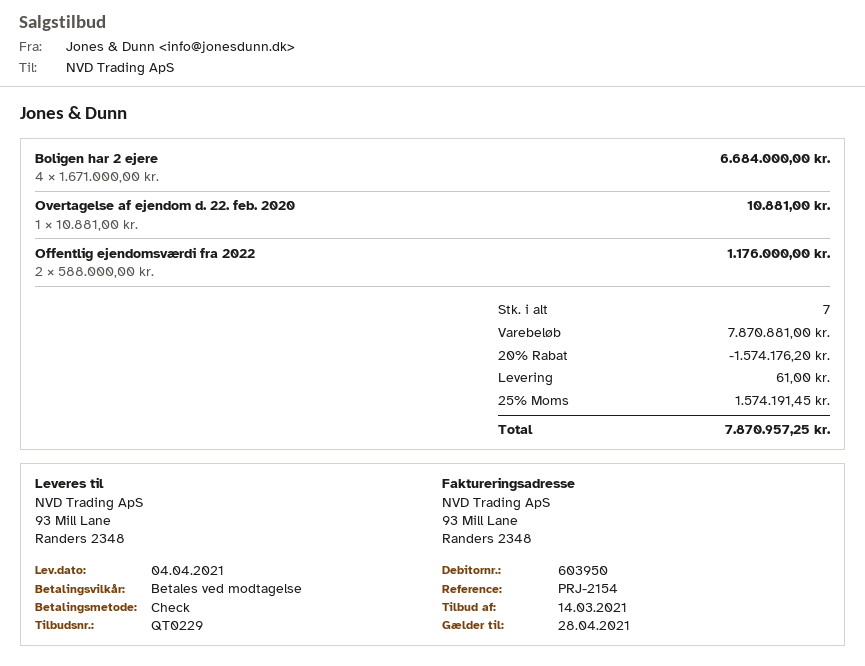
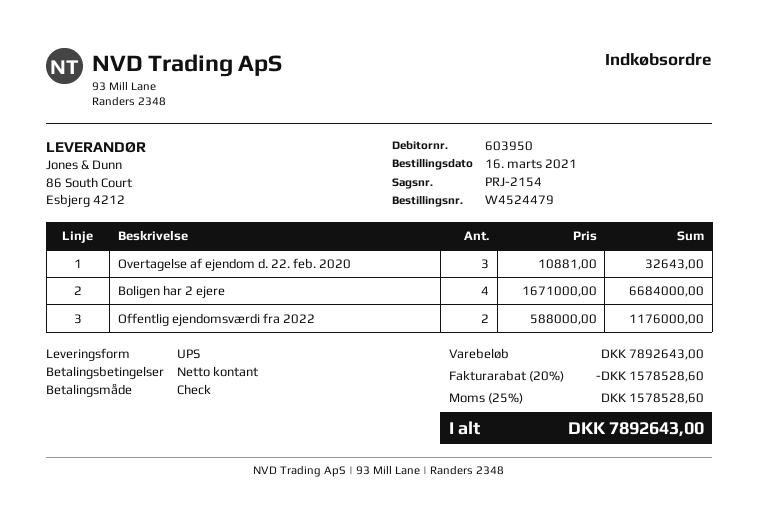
Overtagelse af ejendom d. 22. feb. 2020: 1 x 10881.00 = 10881.00 -> 3 x 10881.00 = 32643.00
subtotal: 7870881.00 -> 7892643.00
discount: 20% = 1574176.20 -> 20% = 1578528.60
shipping: 61.00 -> none
tax: 25% = 1574191.45 -> 25% = 1578528.60
total: 7870957.25 -> 7892643.00

